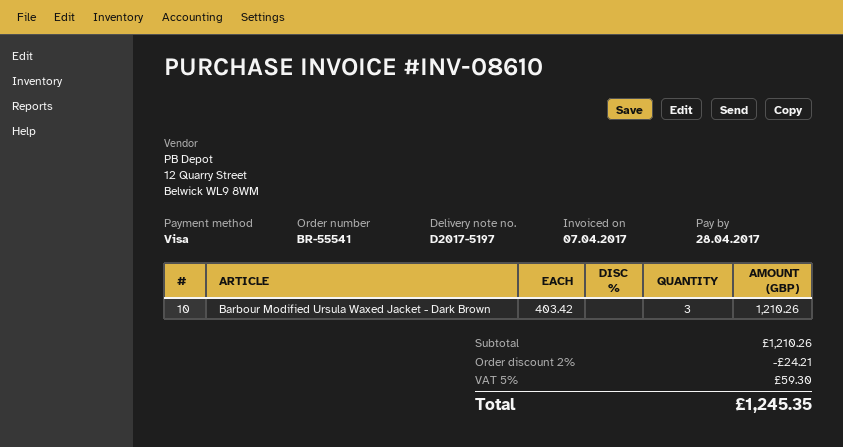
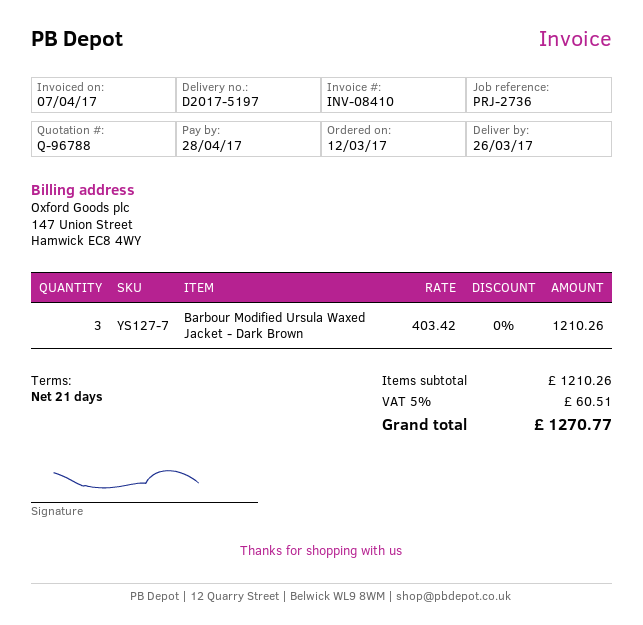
invoice number: INV-08610 -> INV-08410
discount: 2% = 24.21 -> none
tax: 5% = 59.30 -> 5% = 60.51
total: 1245.35 -> 1270.77

